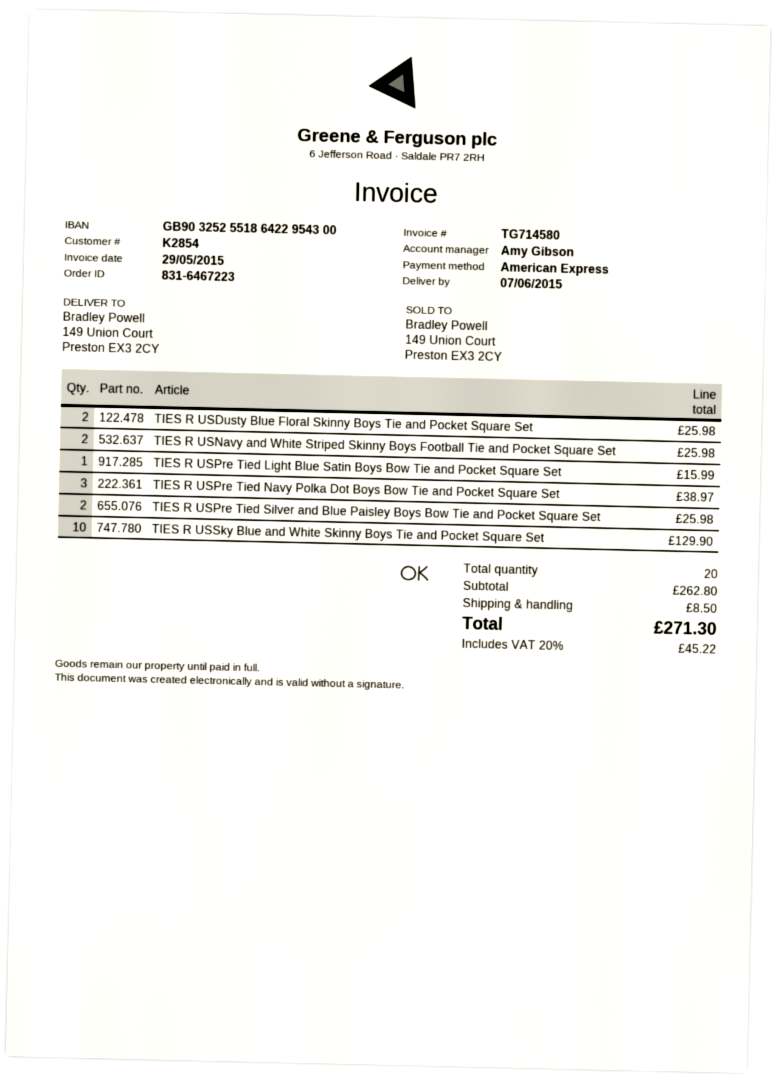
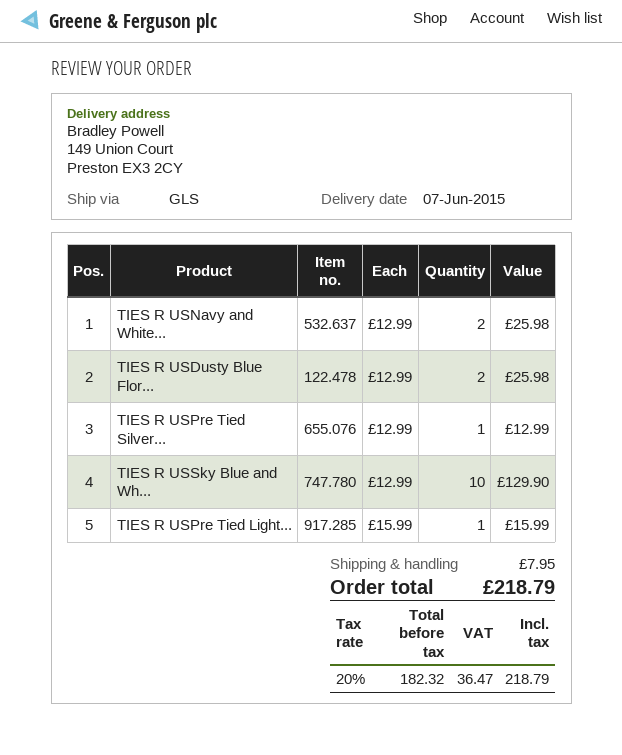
TIES R USPre Tied Navy Polka Dot Boys Bow Tie and Pocket Square Set: 3 for 38.97 -> none
TIES R USPre Tied Silver and Blue Paisley Boys Bow Tie and Pocket Square Set: 2 for 25.98 -> 1 for 12.99
shipping: 8.50 -> 7.95
tax: 20% = 45.22 -> 20% = 36.47
total: 271.30 -> 218.79

